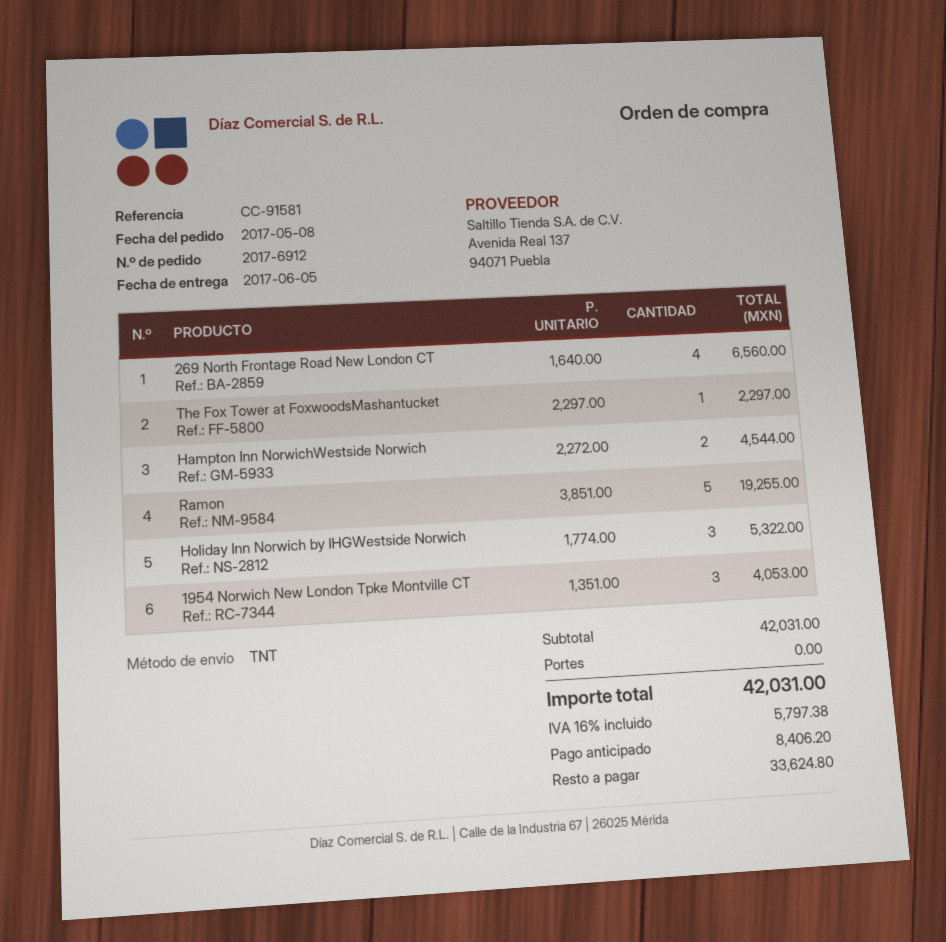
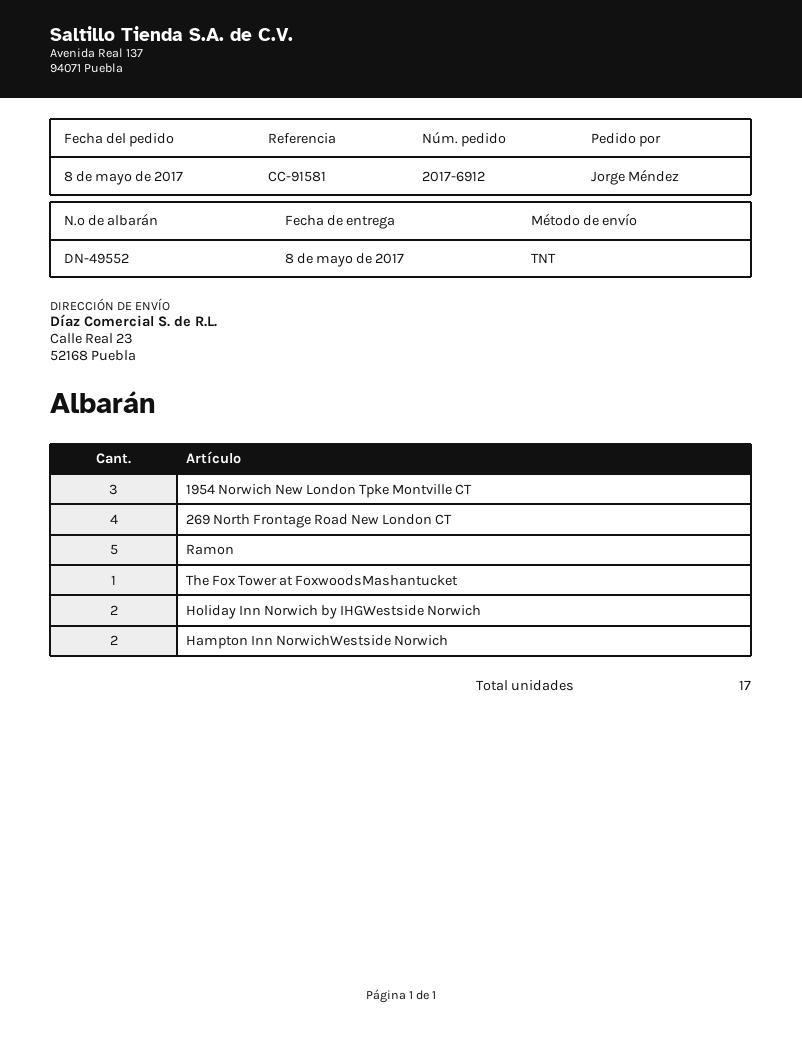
delivery date: 2017-06-05 -> 2017-05-08
Holiday Inn Norwich by IHGWestside Norwich: 3 -> 2

